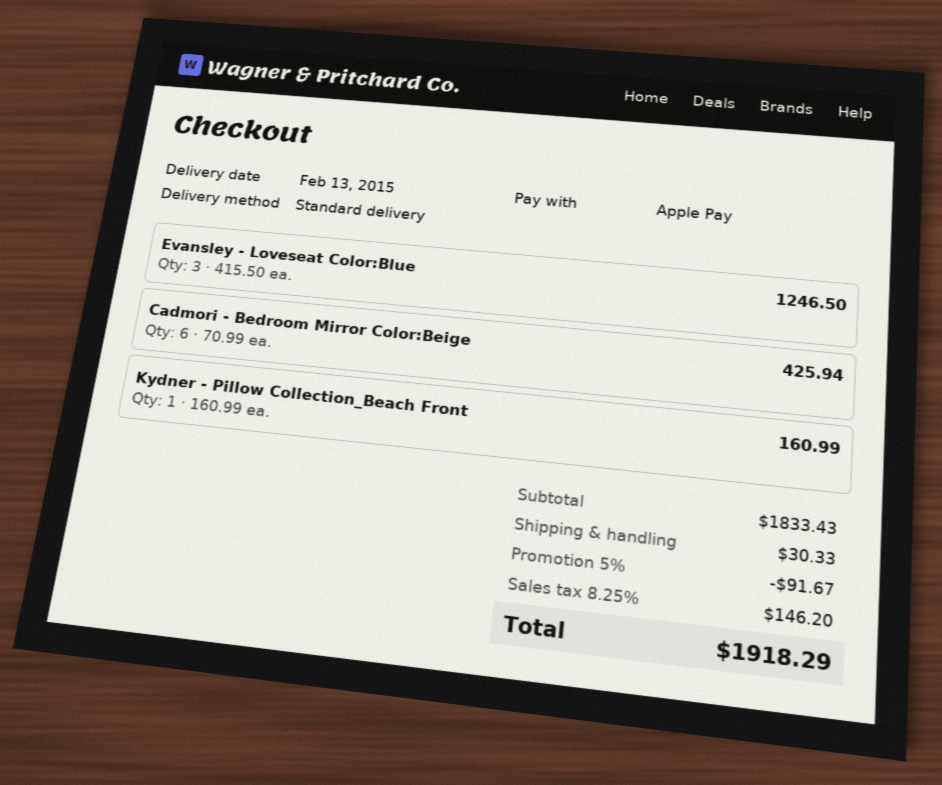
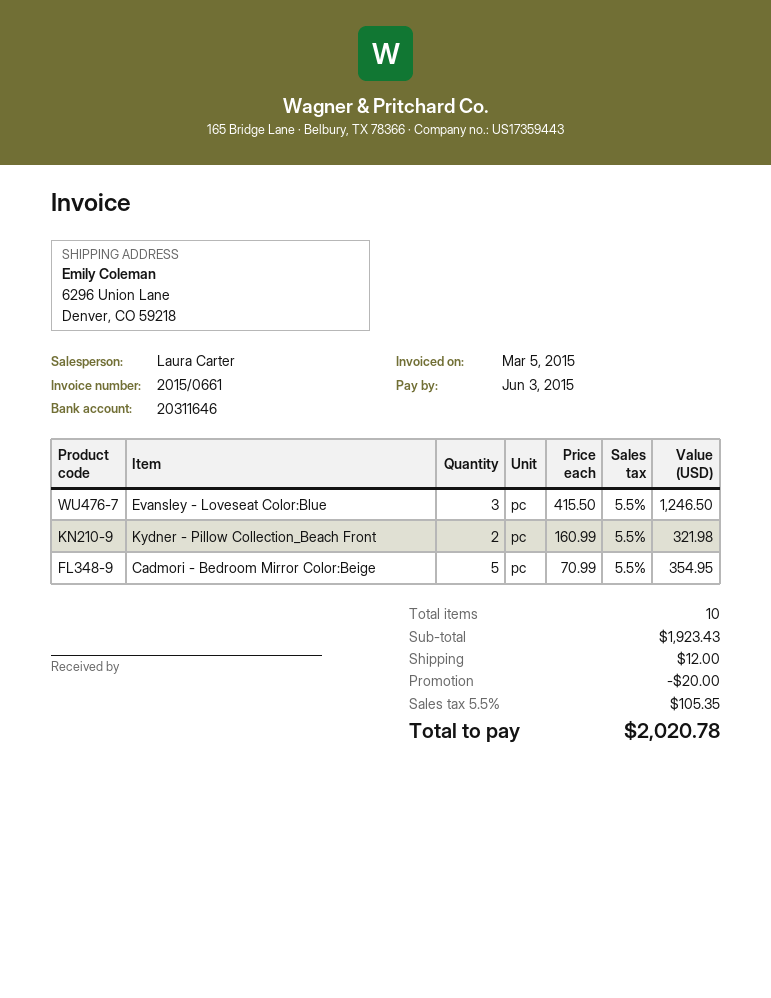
Cadmori - Bedroom Mirror Color:Beige: 6 x 70.99 = 425.94 -> 5 x 70.99 = 354.95
Kydner - Pillow Collection_Beach Front: 1 x 160.99 = 160.99 -> 2 x 160.99 = 321.98
subtotal: 1833.43 -> 1923.43
discount: 91.67 -> 20.00
shipping: 30.33 -> 12.00
tax: 8.25% = 146.20 -> 5.5% = 105.35
total: 1918.29 -> 2020.78

